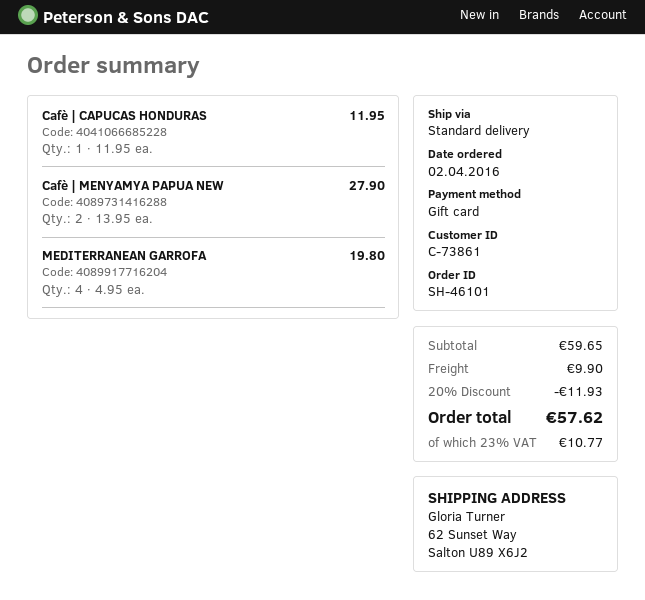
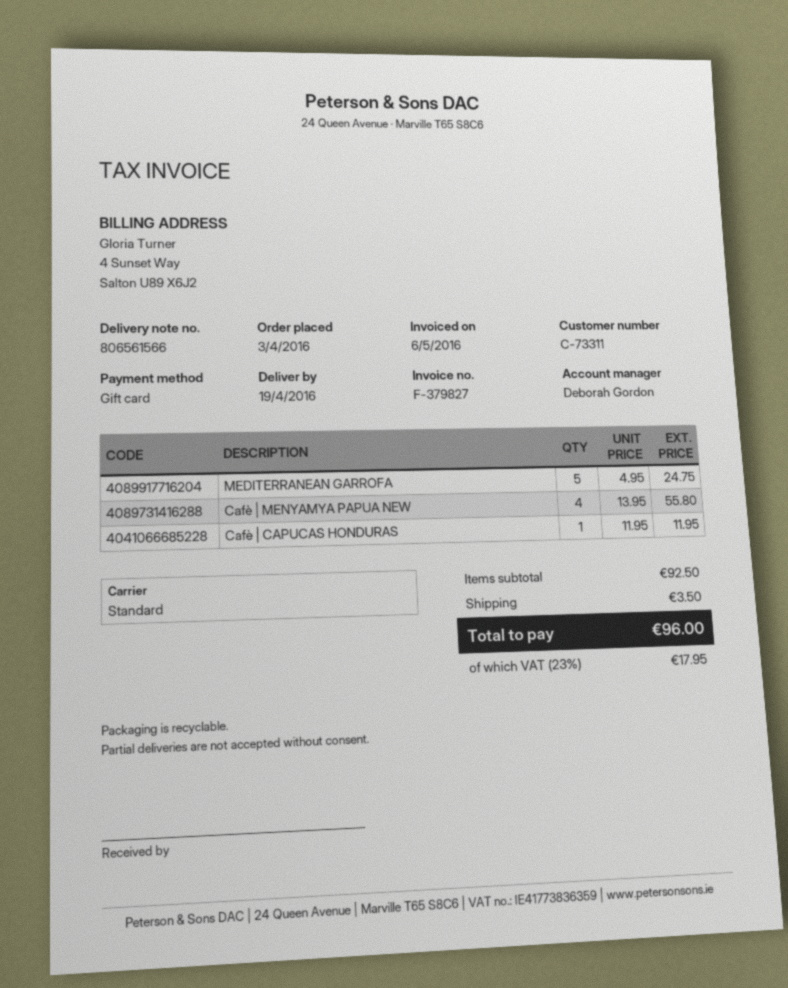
order date: 2016-04-02 -> 2016-04-03
customer number: C-73861 -> C-73311
Cafè | MENYAMYA PAPUA NEW: 2 x 13.95 = 27.90 -> 4 x 13.95 = 55.80
MEDITERRANEAN GARROFA: 4 x 4.95 = 19.80 -> 5 x 4.95 = 24.75
subtotal: 59.65 -> 92.50
discount: 20% = 11.93 -> none
shipping: 9.90 -> 3.50
tax: 23% = 10.77 -> 23% = 17.95
total: 57.62 -> 96.00

